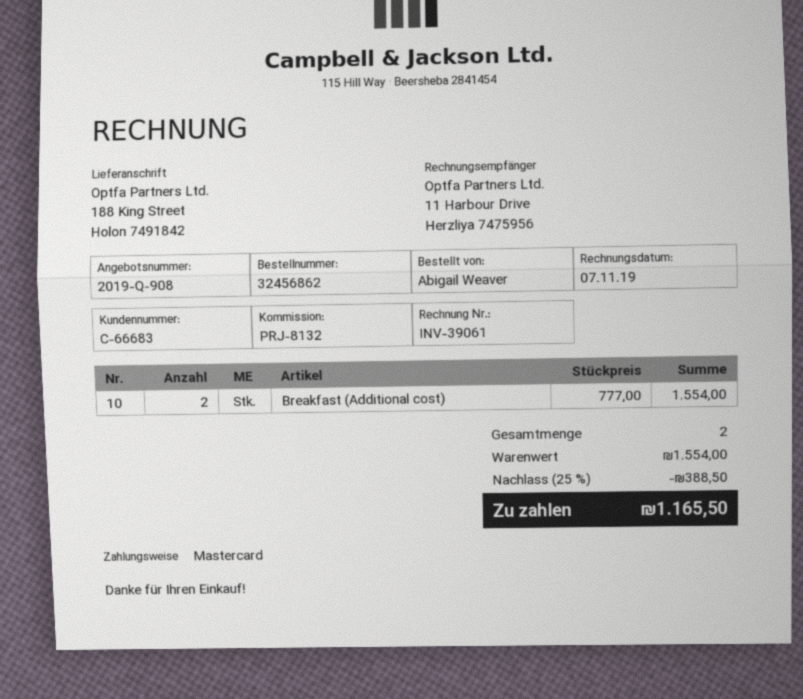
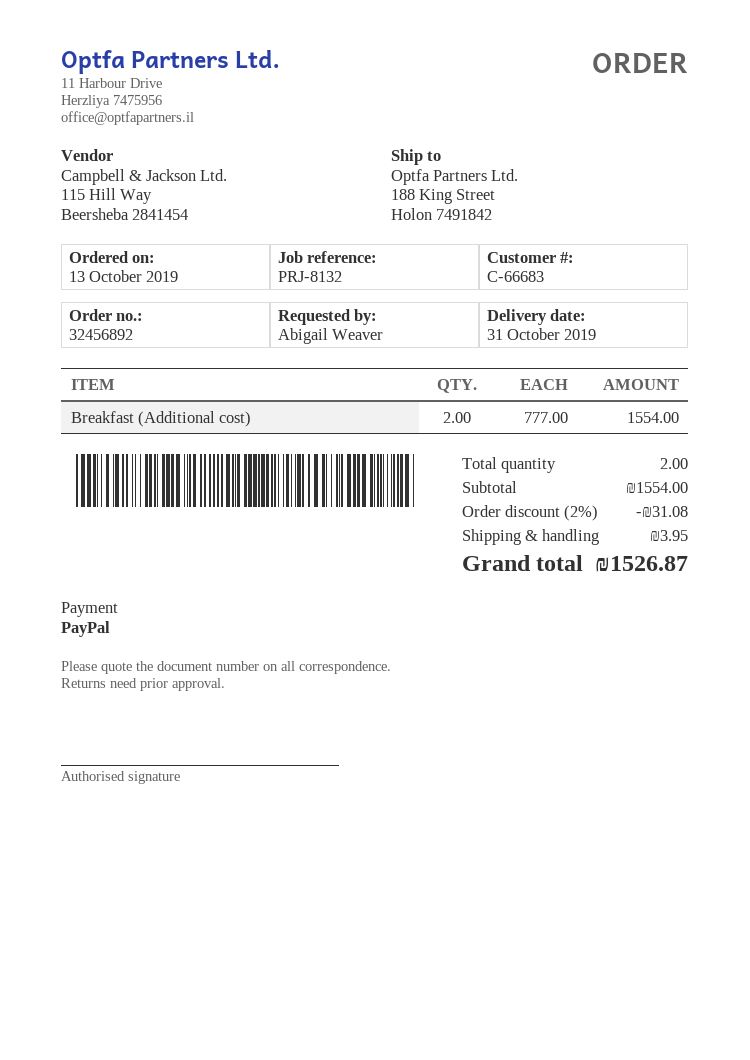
order number: 32456862 -> 32456892
payment method: Mastercard -> PayPal
discount: 25% = 388.50 -> 2% = 31.08
shipping: none -> 3.95
total: 1165.50 -> 1526.87

